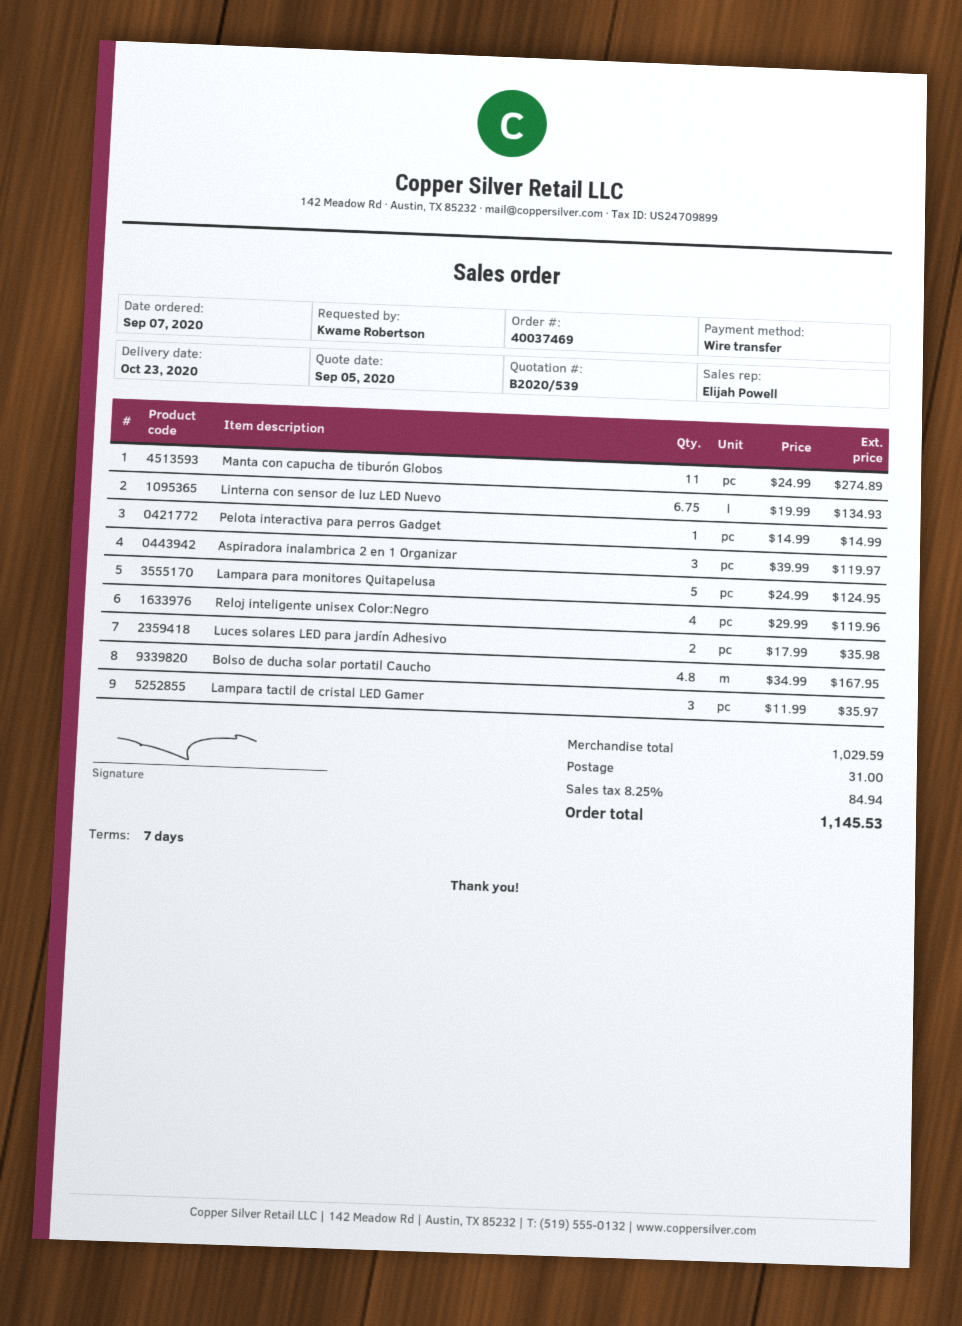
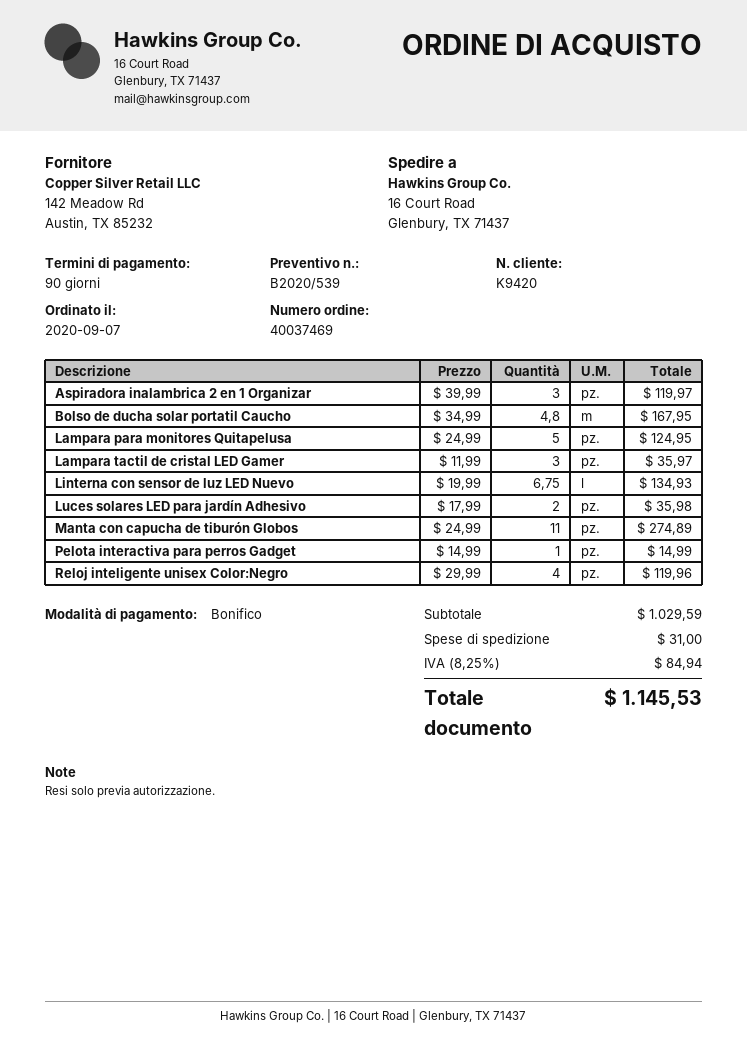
payment terms: 7 days -> 90 days

